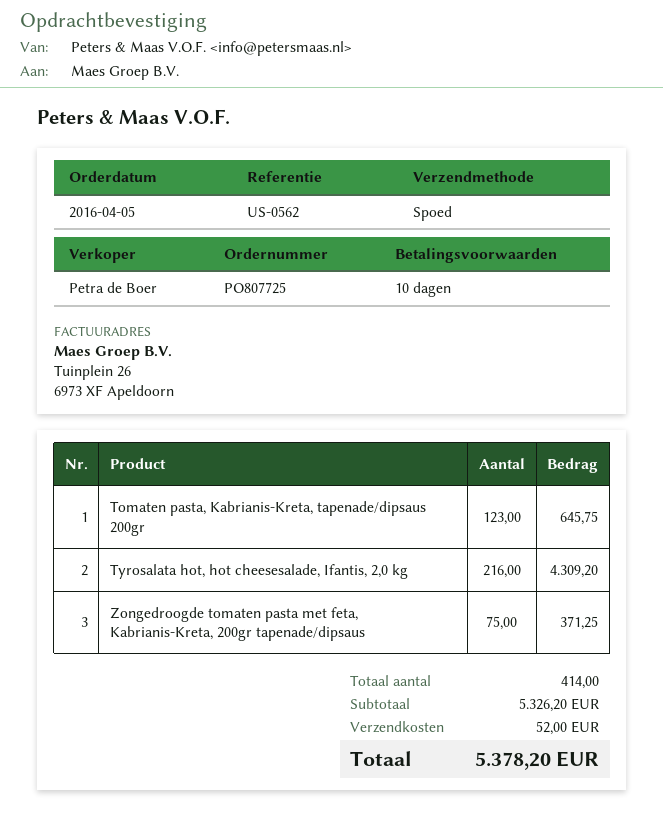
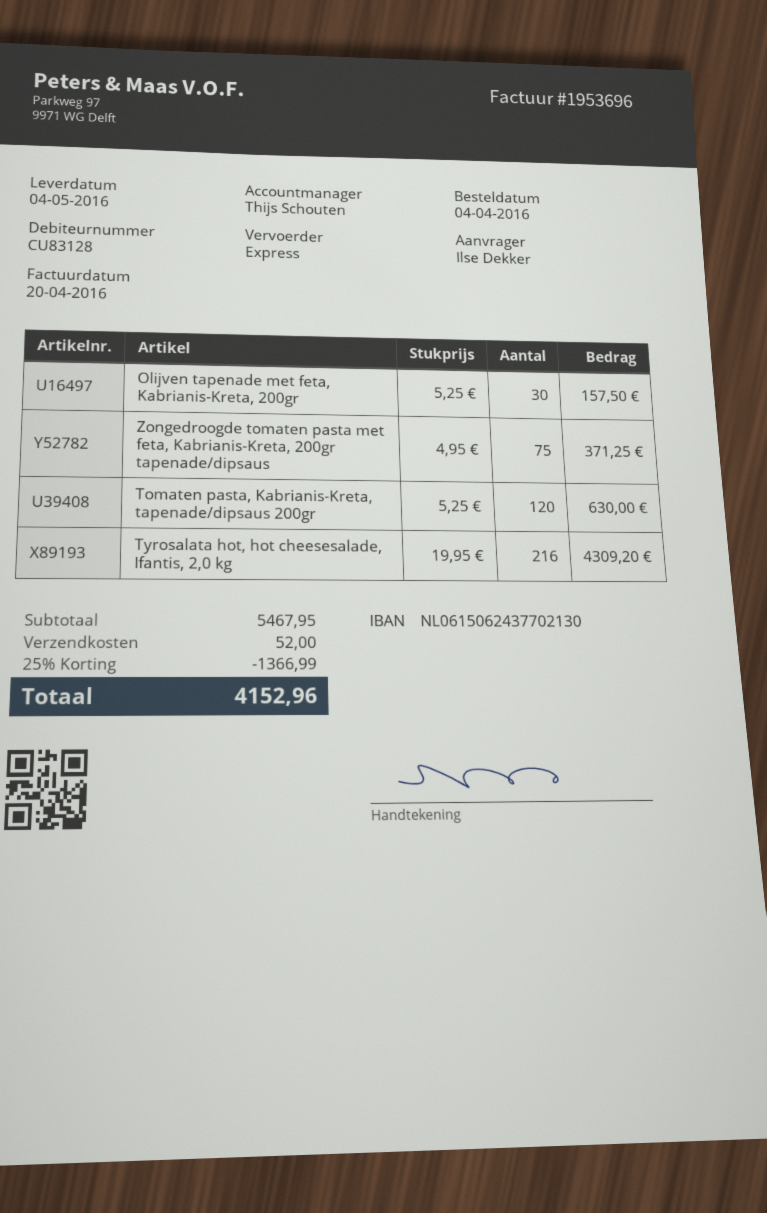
order date: 2016-04-05 -> 2016-04-04
sales rep: Petra de Boer -> Thijs Schouten
Tomaten pasta, Kabrianis-Kreta, tapenade/dipsaus 200gr: 123 for 645.75 -> 120 for 630.00
Olijven tapenade met feta, Kabrianis-Kreta, 200gr: none -> 30 for 157.50
subtotal: 5326.20 -> 5467.95
discount: none -> 25% = 1366.99
total: 5378.20 -> 4152.96

